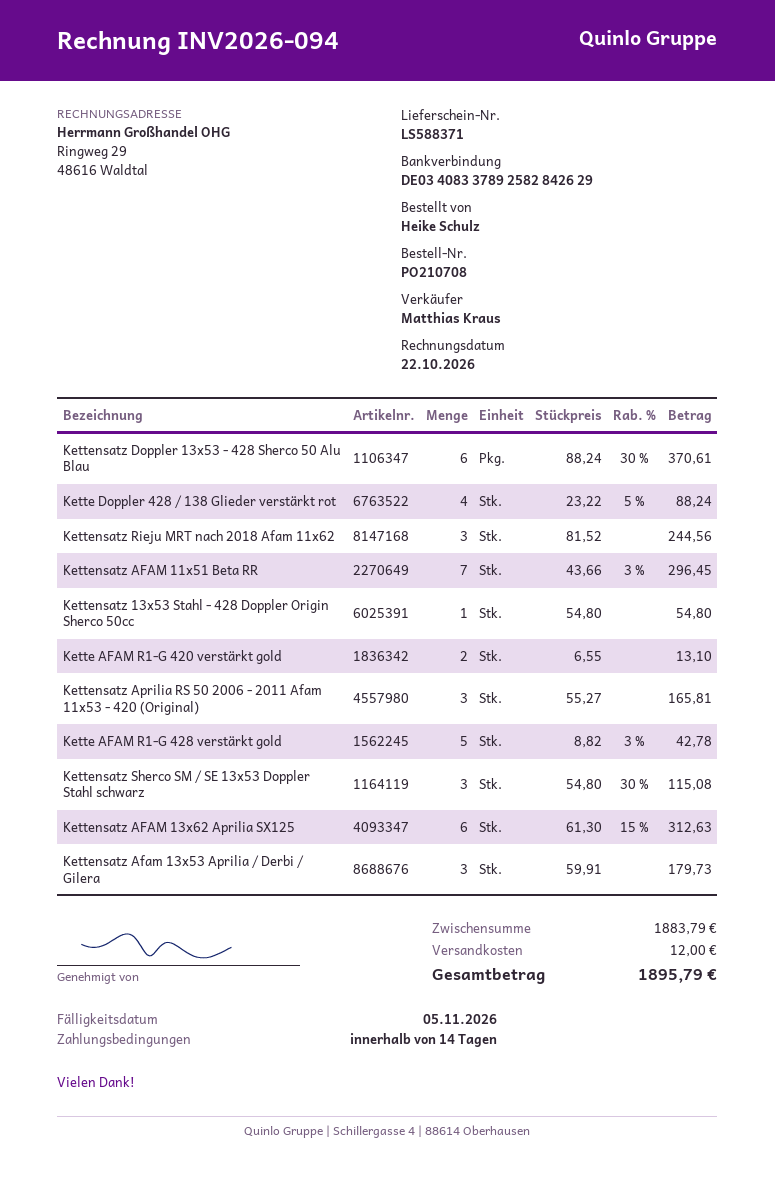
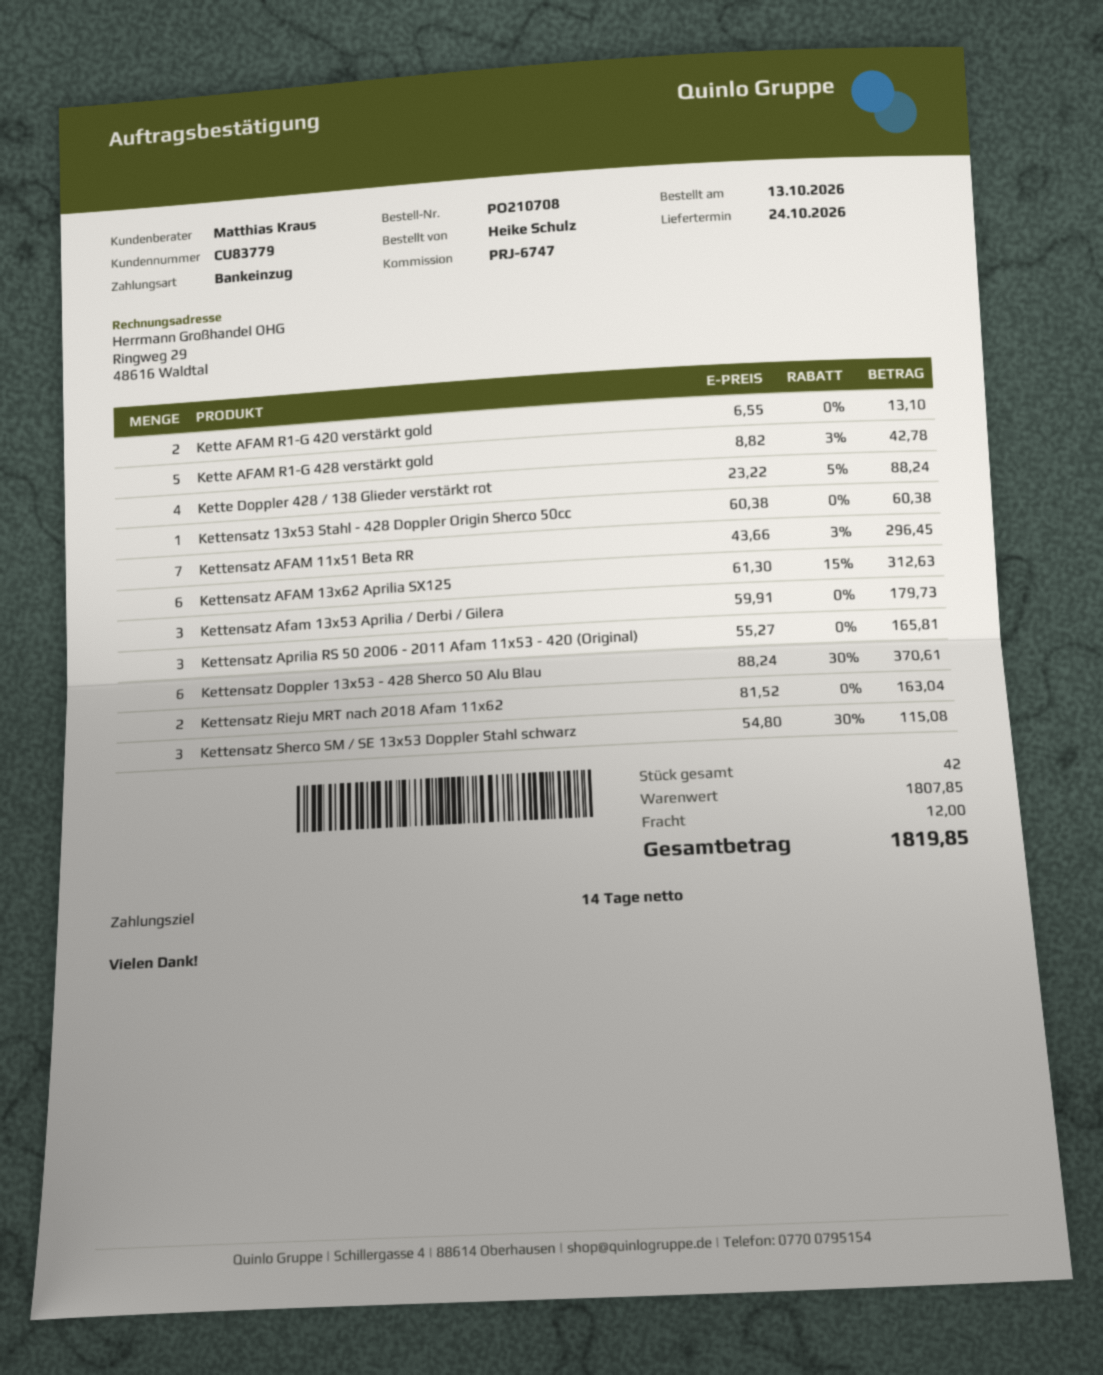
Kettensatz Rieju MRT nach 2018 Afam 11x62: 3 x 81.52 = 244.56 -> 2 x 81.52 = 163.04
Kettensatz 13x53 Stahl - 428 Doppler Origin Sherco 50cc: 1 x 54.80 = 54.80 -> 1 x 60.38 = 60.38
subtotal: 1883.79 -> 1807.85
total: 1895.79 -> 1819.85

